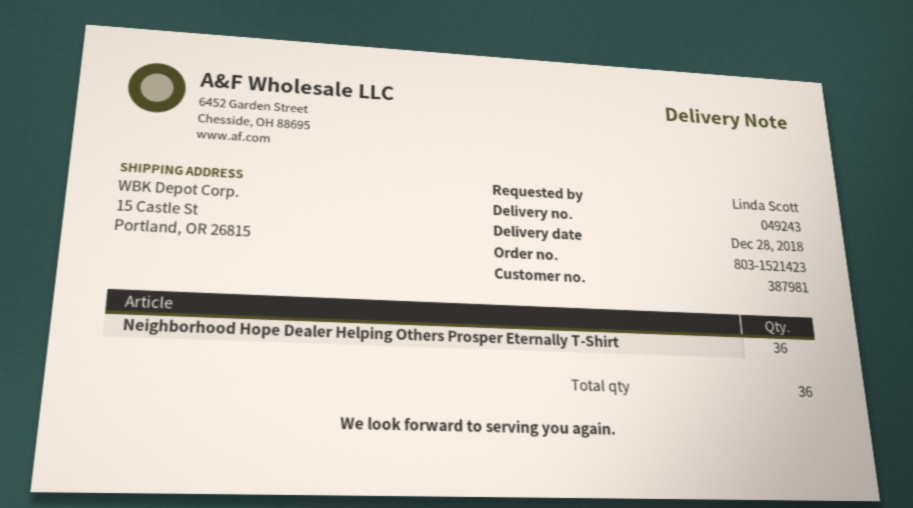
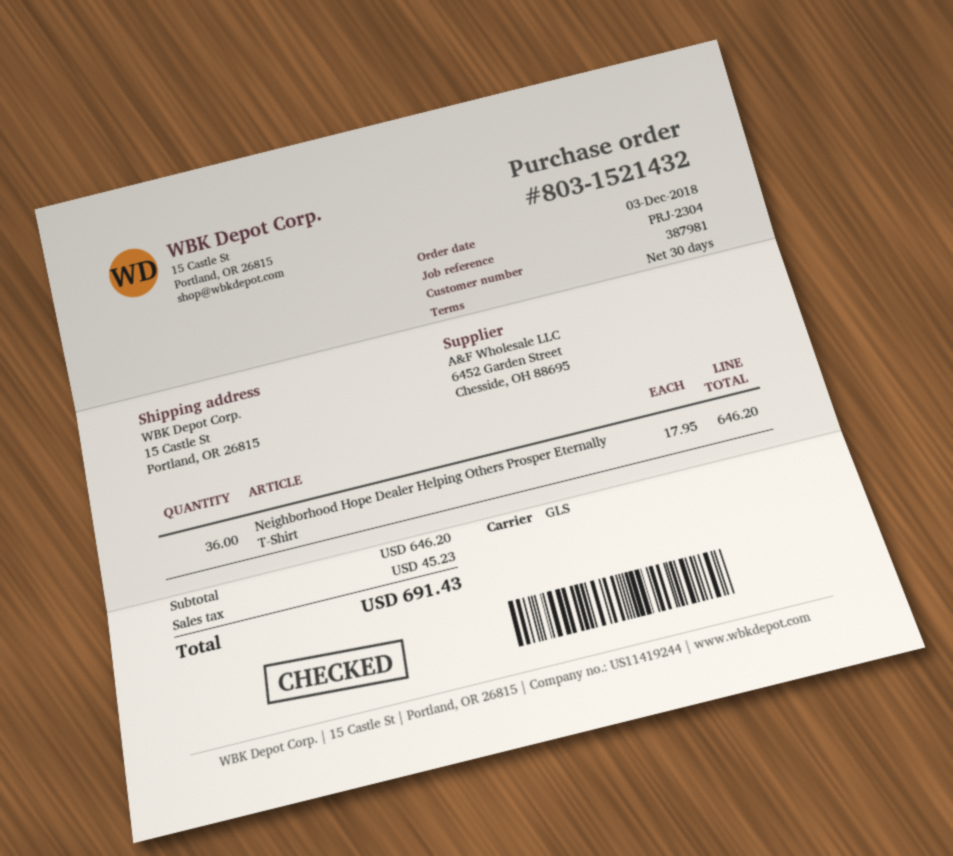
order number: 803-1521423 -> 803-1521432

